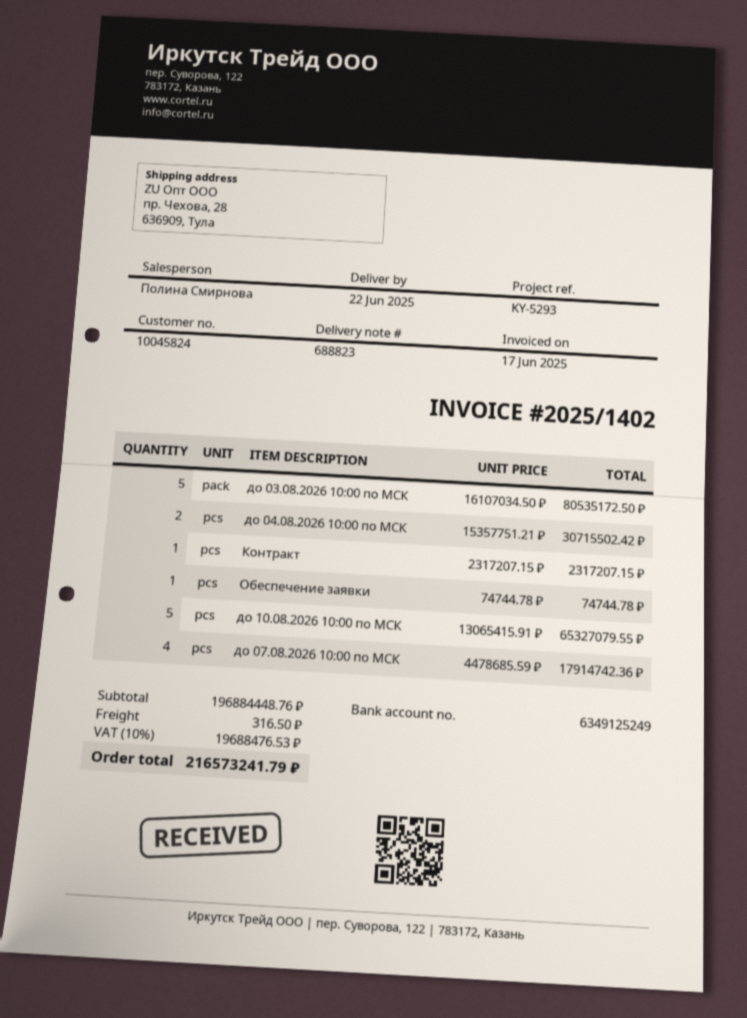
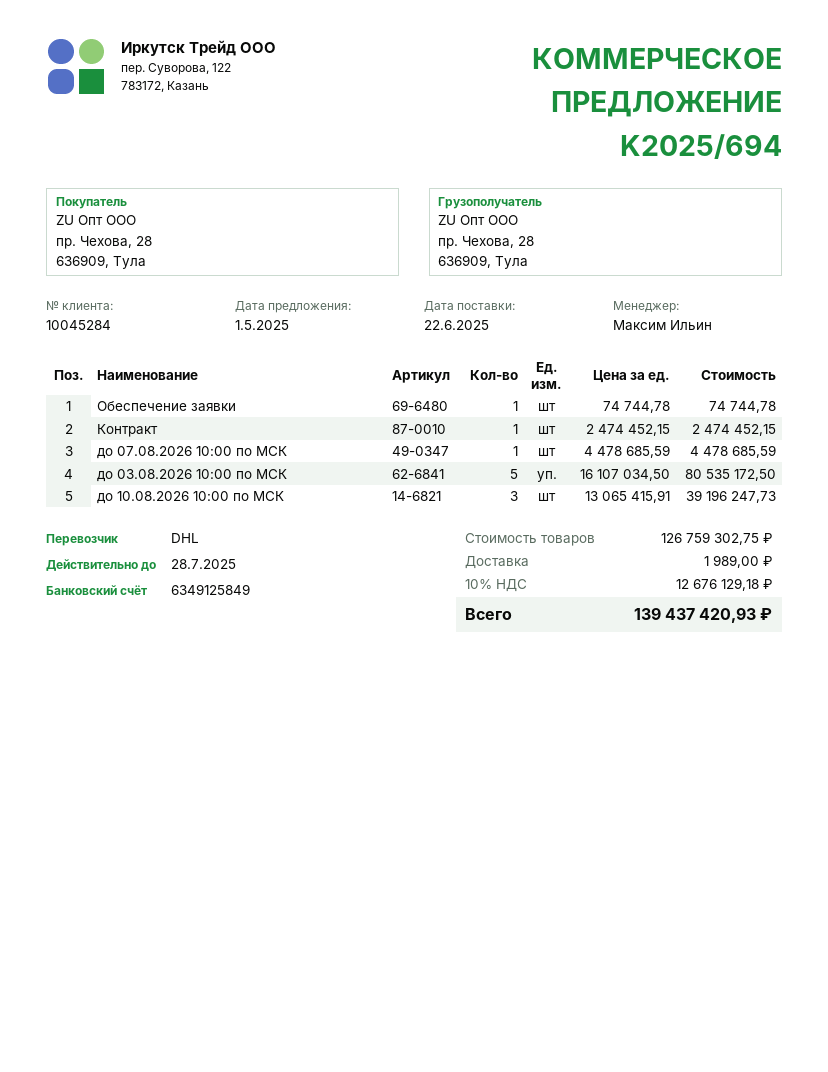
customer number: 10045824 -> 10045284
sales rep: Полина Смирнова -> Максим Ильин
bank account: 6349125249 -> 6349125849
до 04.08.2026 10:00 по МСК: 2 x 15357751.21 = 30715502.42 -> none
Контракт: 1 x 2317207.15 = 2317207.15 -> 1 x 2474452.15 = 2474452.15
до 10.08.2026 10:00 по МСК: 5 x 13065415.91 = 65327079.55 -> 3 x 13065415.91 = 39196247.73
до 07.08.2026 10:00 по МСК: 4 x 4478685.59 = 17914742.36 -> 1 x 4478685.59 = 4478685.59
subtotal: 196884448.76 -> 126759302.75
shipping: 316.50 -> 1989.00
tax: 10% = 19688476.53 -> 10% = 12676129.18
total: 216573241.79 -> 139437420.93

